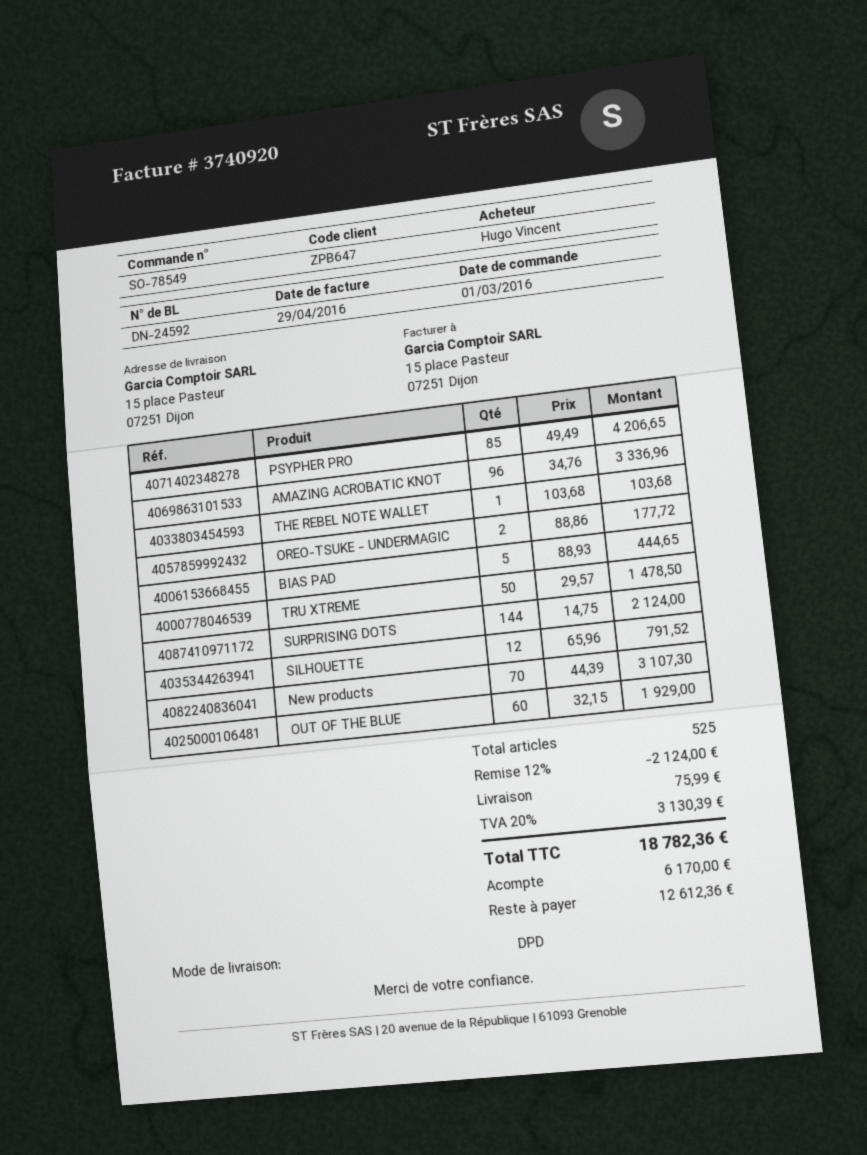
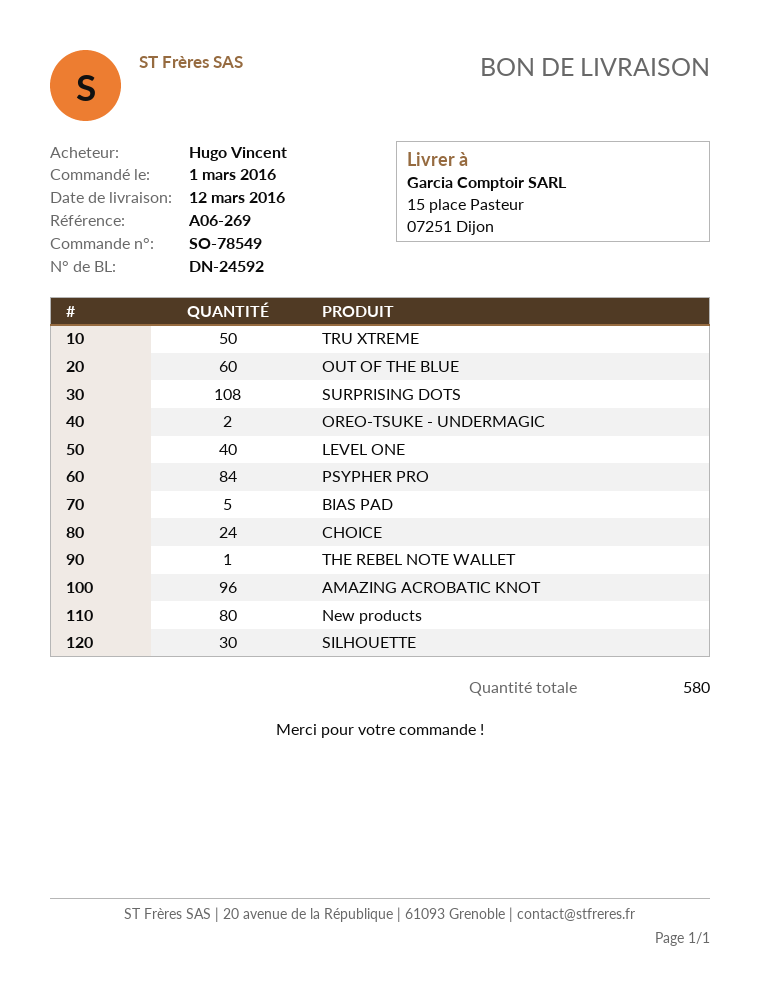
PSYPHER PRO: 85 -> 84
SURPRISING DOTS: 144 -> 108
SILHOUETTE: 12 -> 30
New products: 70 -> 80
LEVEL ONE: none -> 40
CHOICE: none -> 24
total quantity: 525 -> 580

